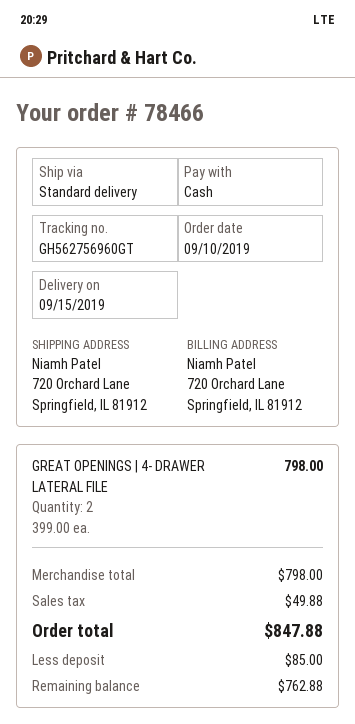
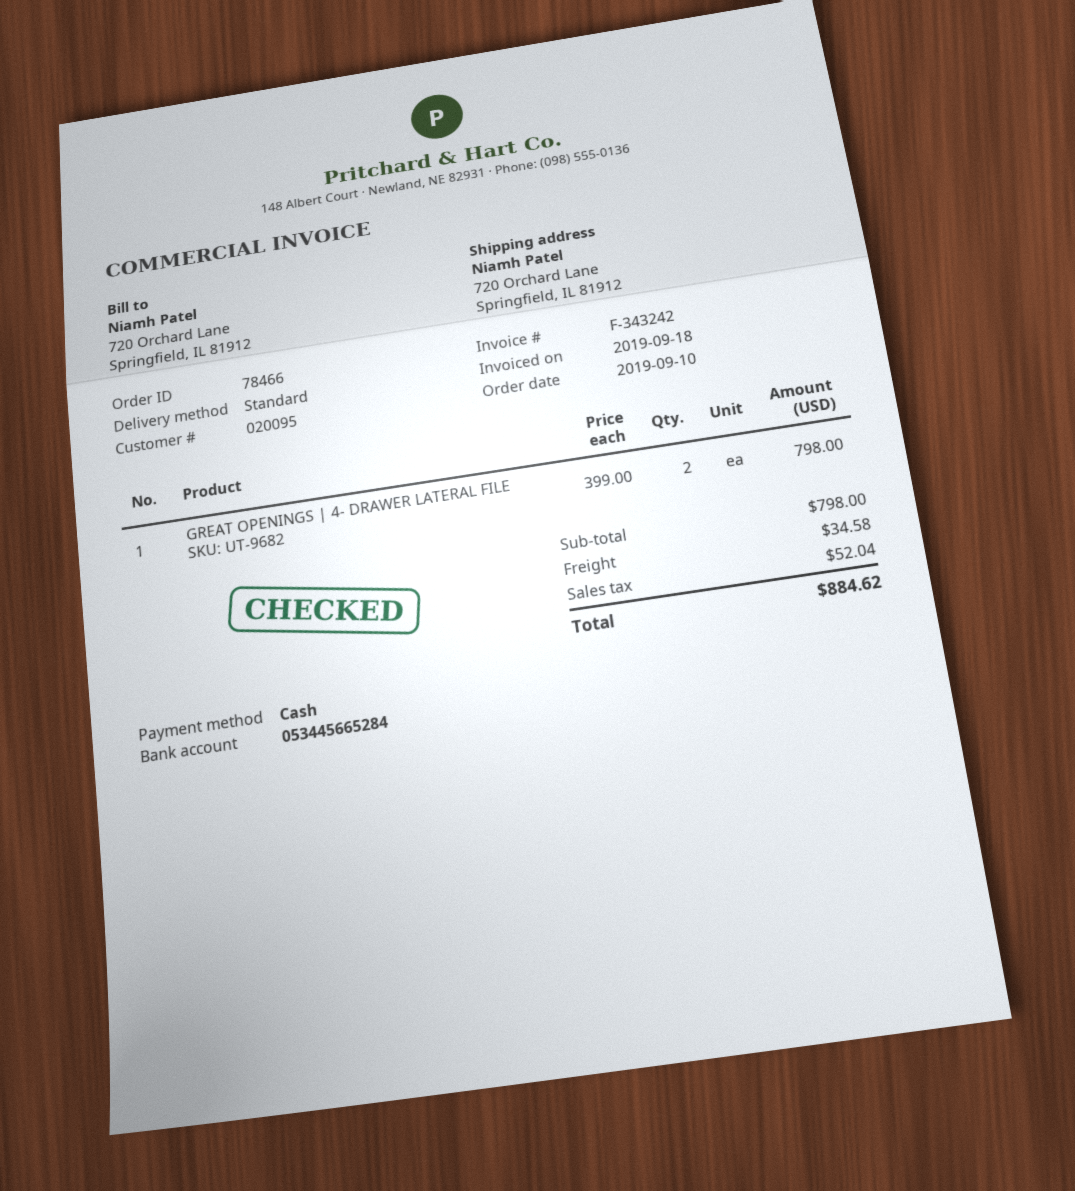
shipping: none -> 34.58
tax: 49.88 -> 52.04
total: 847.88 -> 884.62

